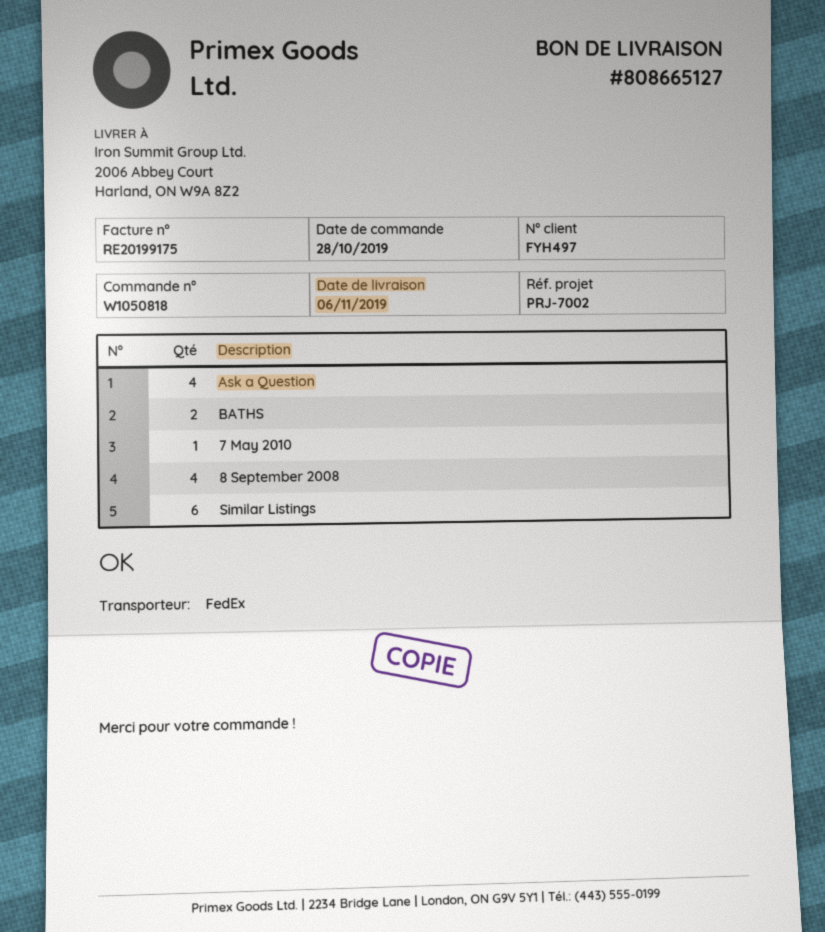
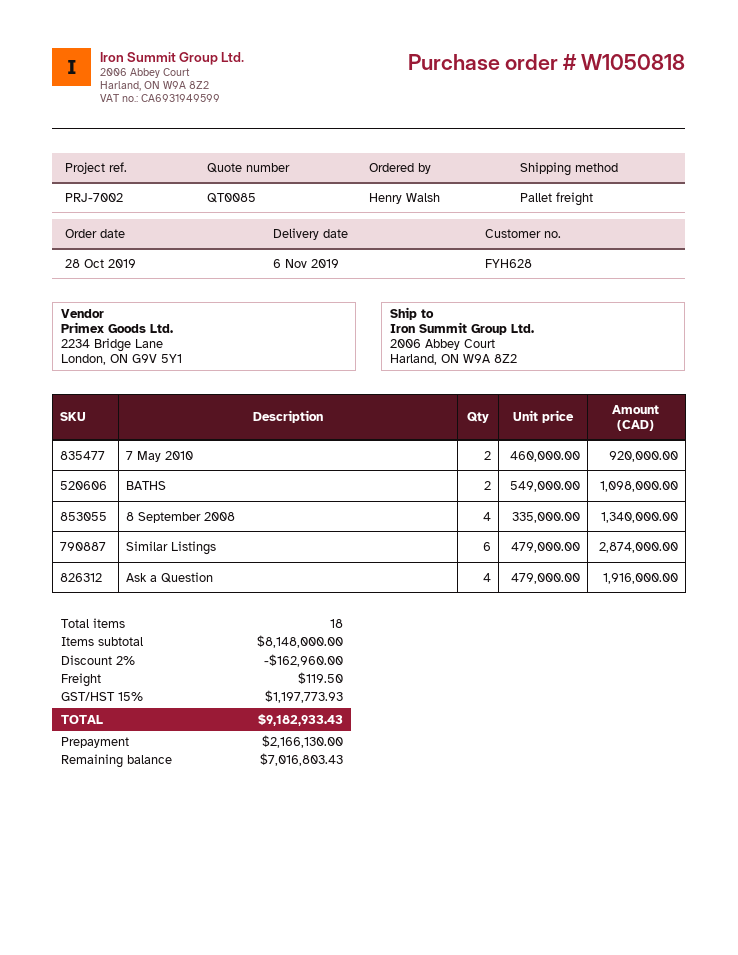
customer number: FYH497 -> FYH628
shipping method: FedEx -> pallet freight
7 May 2010: 1 -> 2

